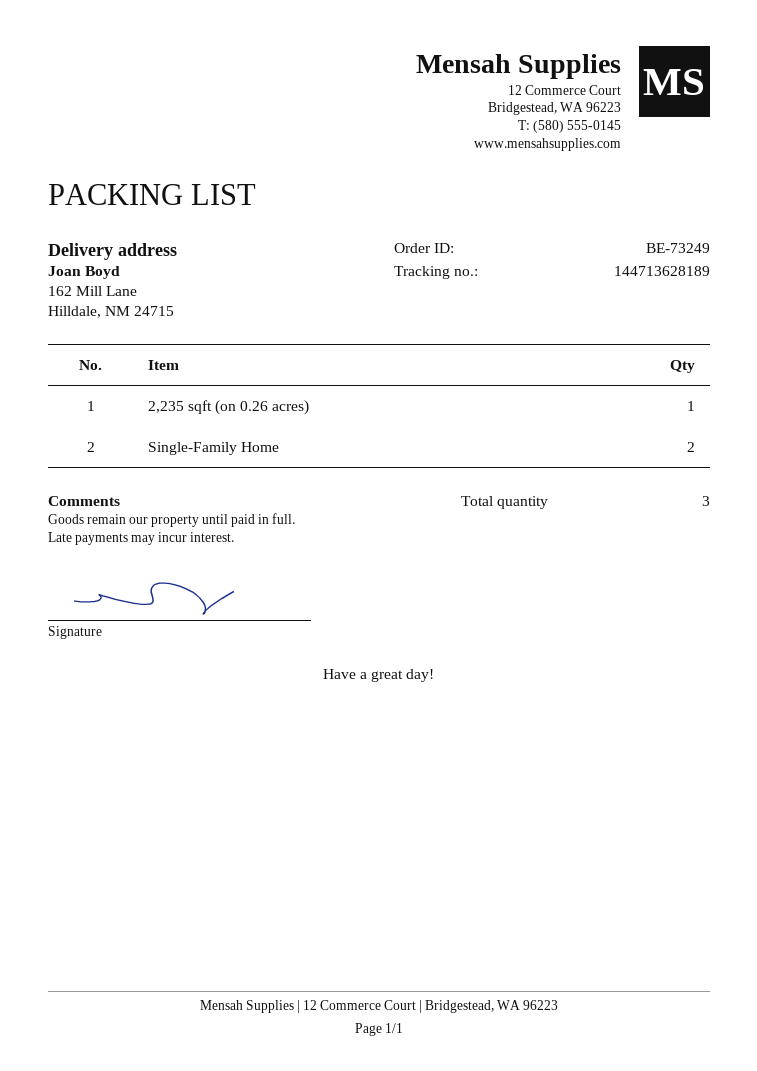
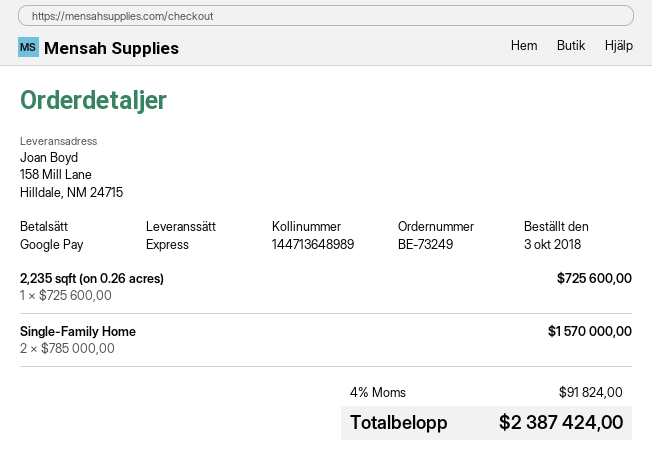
tracking number: 144713628189 -> 144713648989
ship to: 162 Mill Lane, Hilldale, NM 24715 -> 158 Mill Lane, Hilldale, NM 24715

